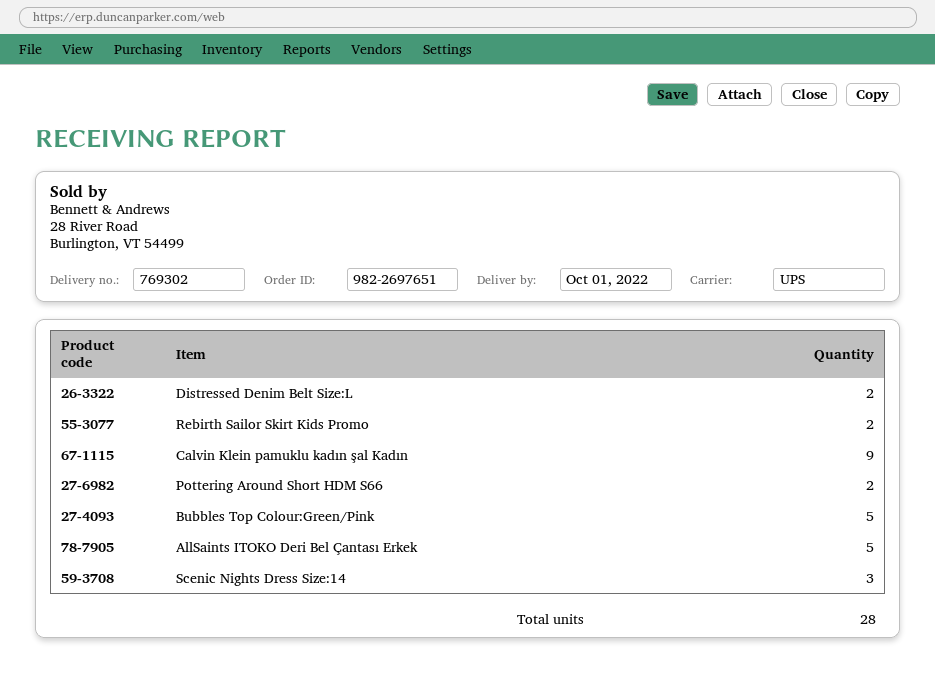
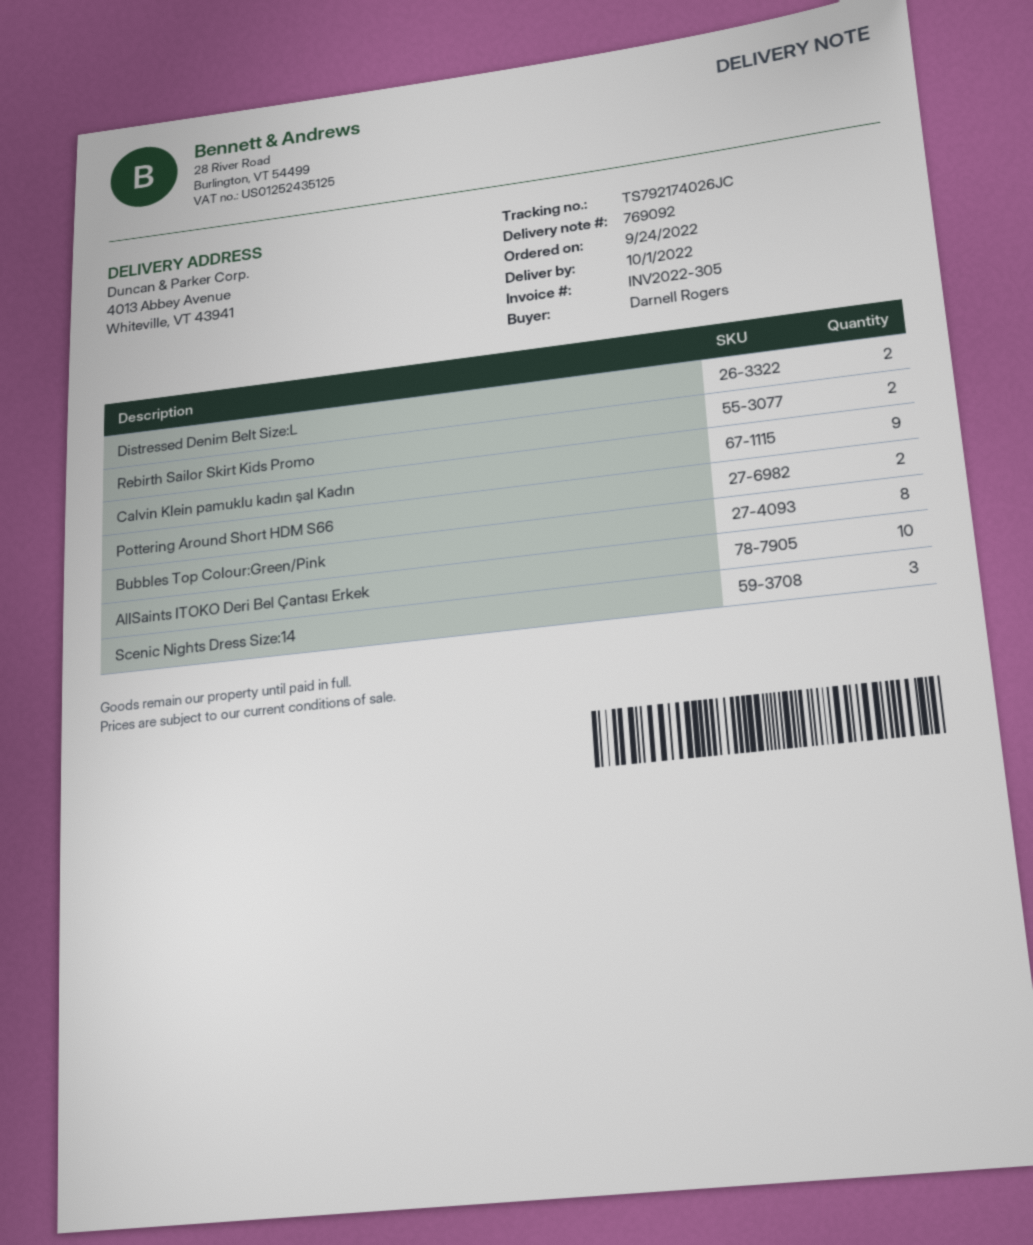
delivery note number: 769302 -> 769092
Bubbles Top Colour:Green/Pink: 5 -> 8
AllSaints ITOKO Deri Bel Çantası Erkek: 5 -> 10

